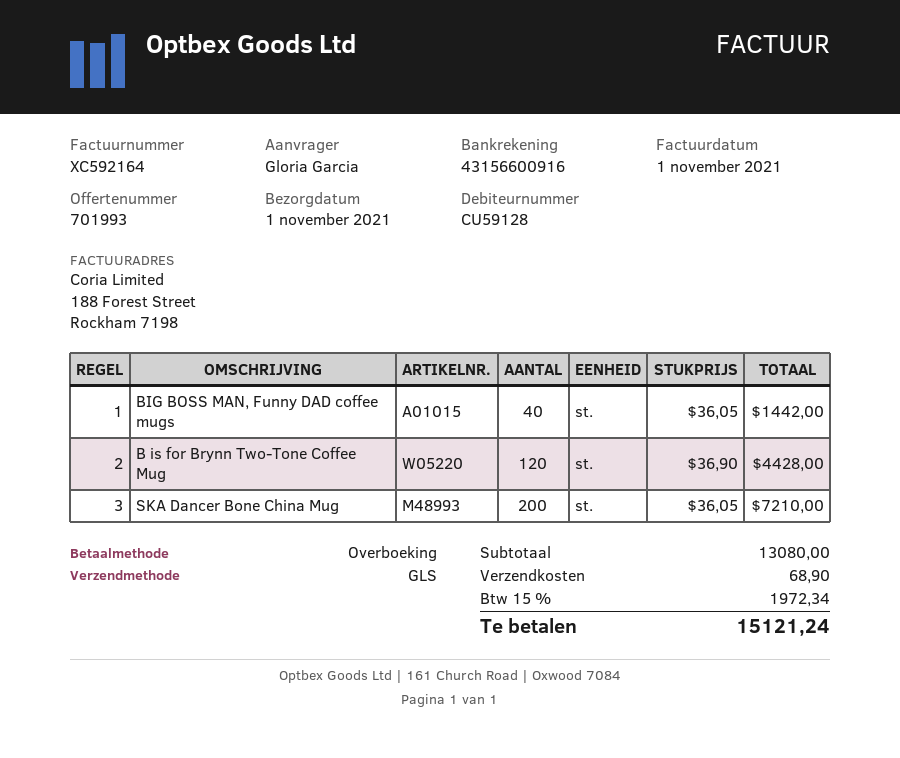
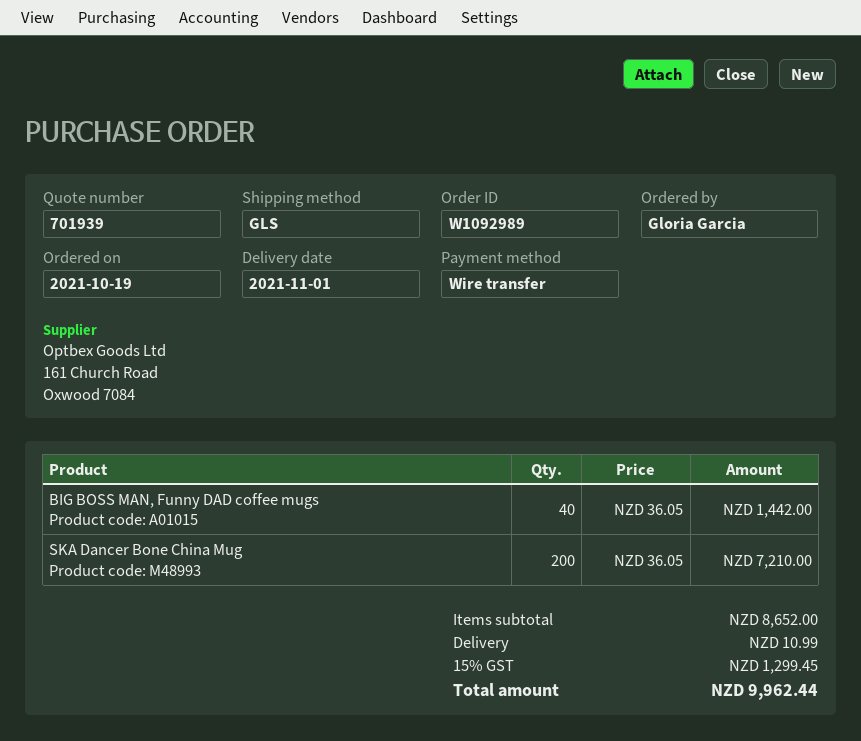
quote number: 701993 -> 701939
B is for Brynn Two-Tone Coffee Mug: 120 x 36.90 = 4428.00 -> none
subtotal: 13080.00 -> 8652.00
shipping: 68.90 -> 10.99
tax: 15% = 1972.34 -> 15% = 1299.45
total: 15121.24 -> 9962.44

